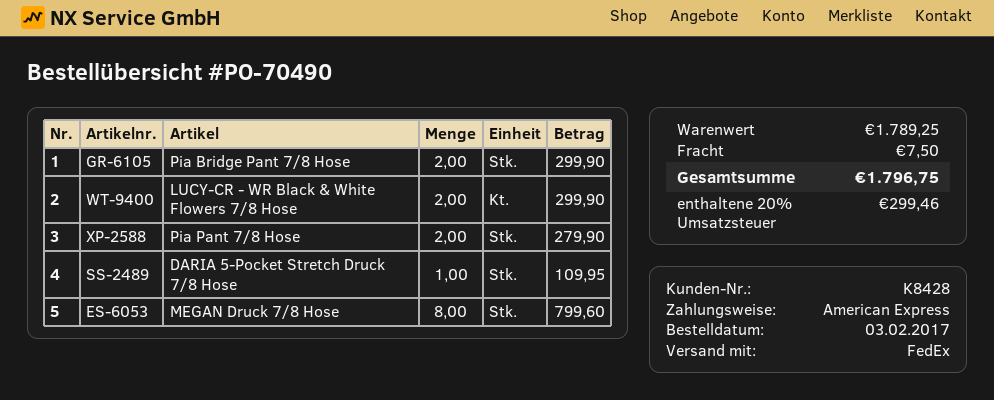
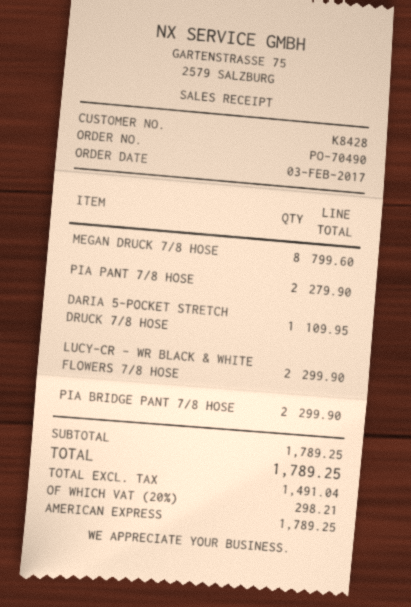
shipping: 7.50 -> none
tax: 20% = 299.46 -> 20% = 298.21
total: 1796.75 -> 1789.25

